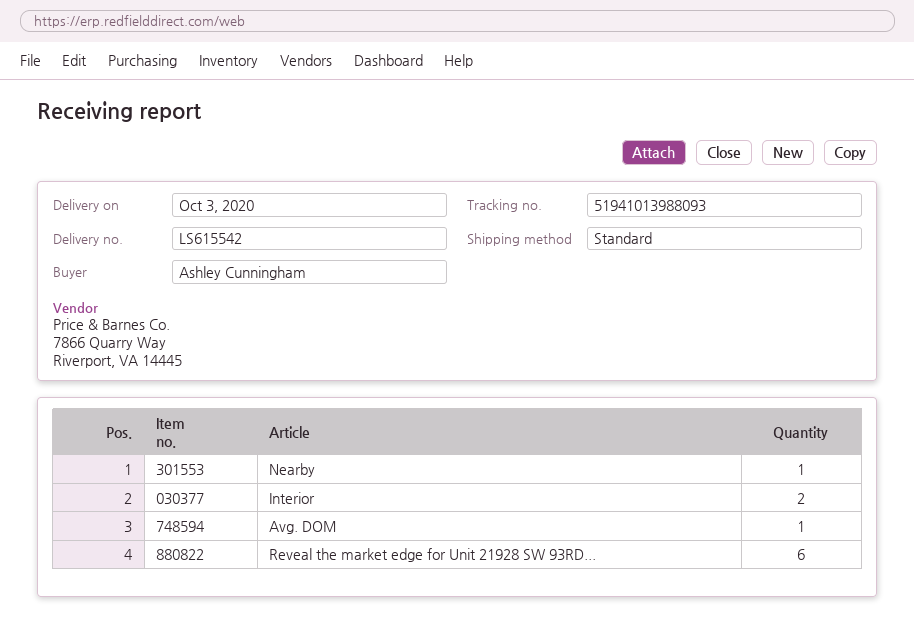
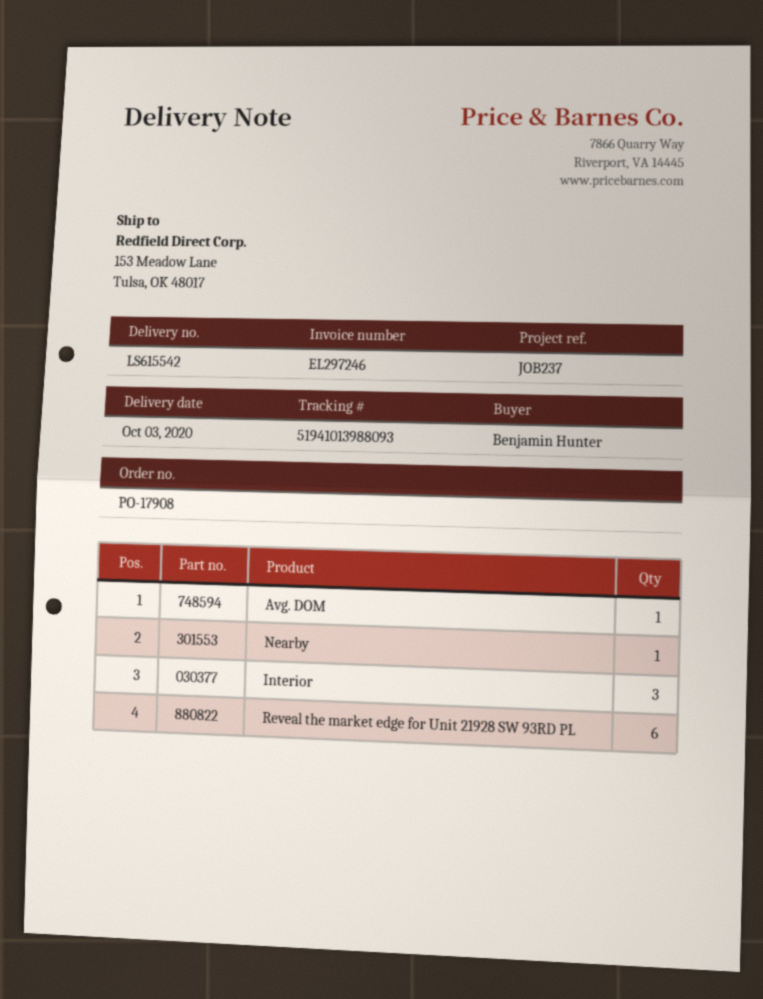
ordered by: Ashley Cunningham -> Benjamin Hunter
Interior: 2 -> 3

